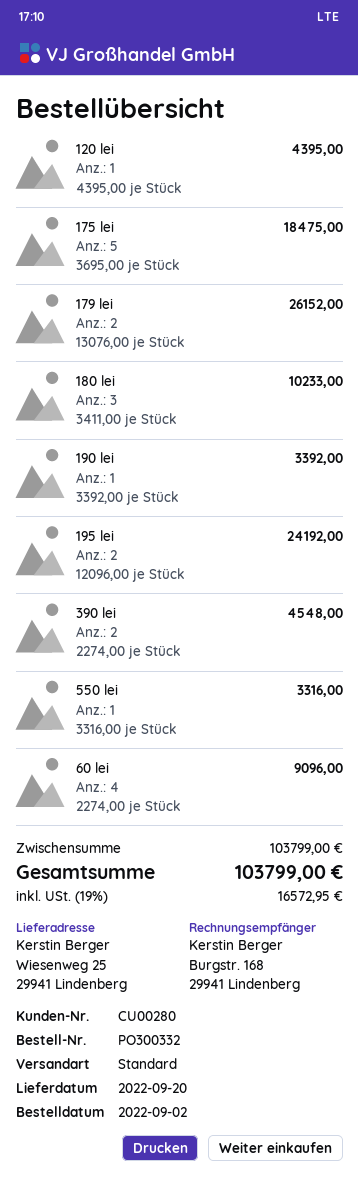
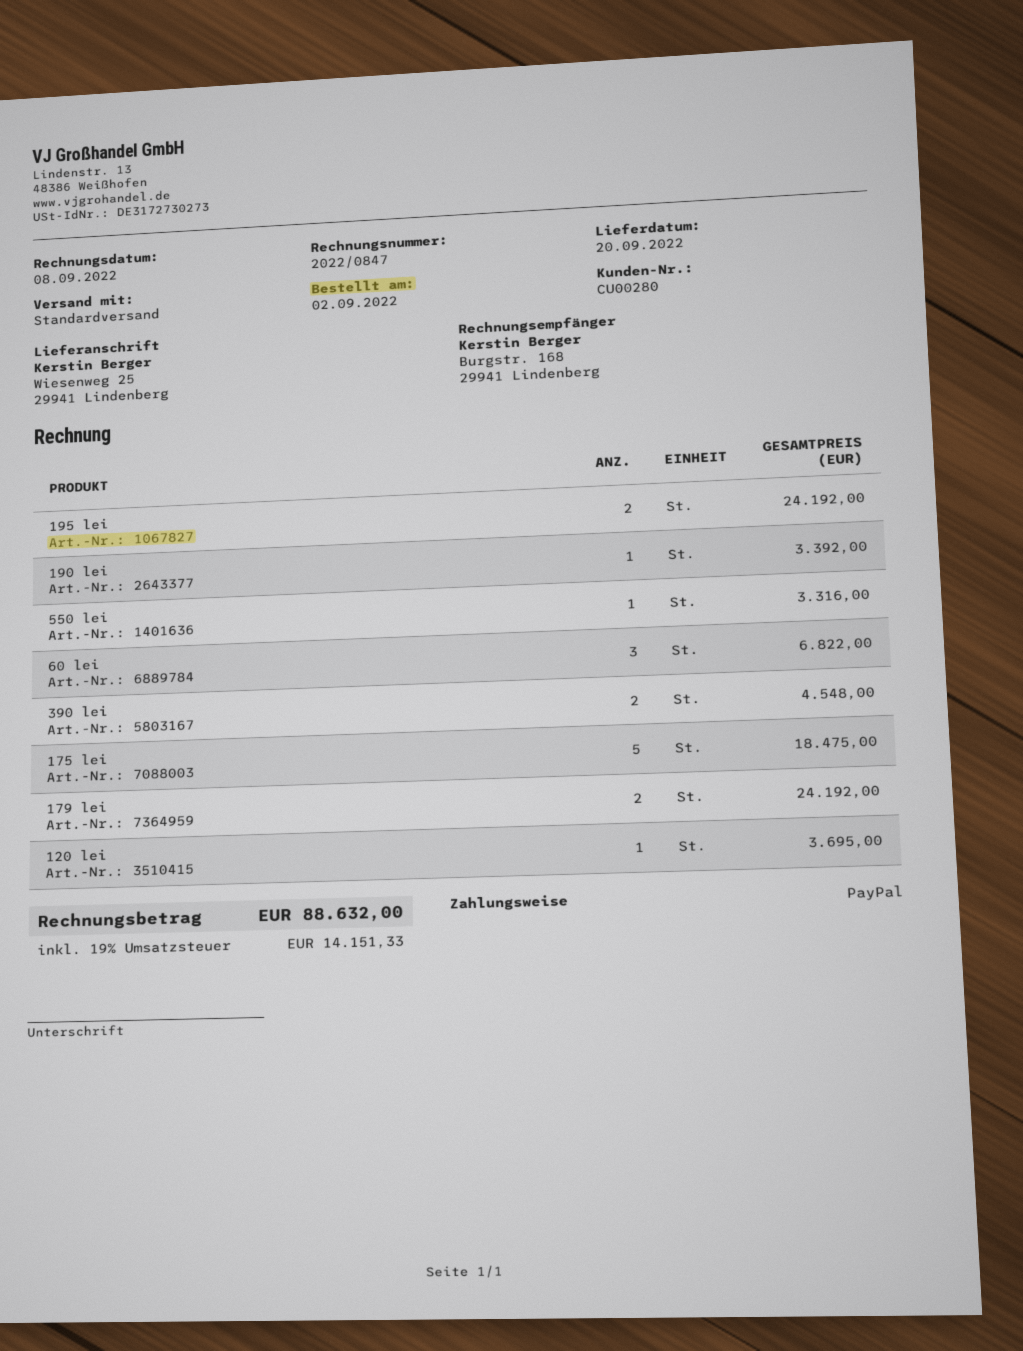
120 lei: 1 for 4395.00 -> 1 for 3695.00
179 lei: 2 for 26152.00 -> 2 for 24192.00
180 lei: 3 for 10233.00 -> none
60 lei: 4 for 9096.00 -> 3 for 6822.00
tax: 19% = 16572.95 -> 19% = 14151.33
total: 103799.00 -> 88632.00

